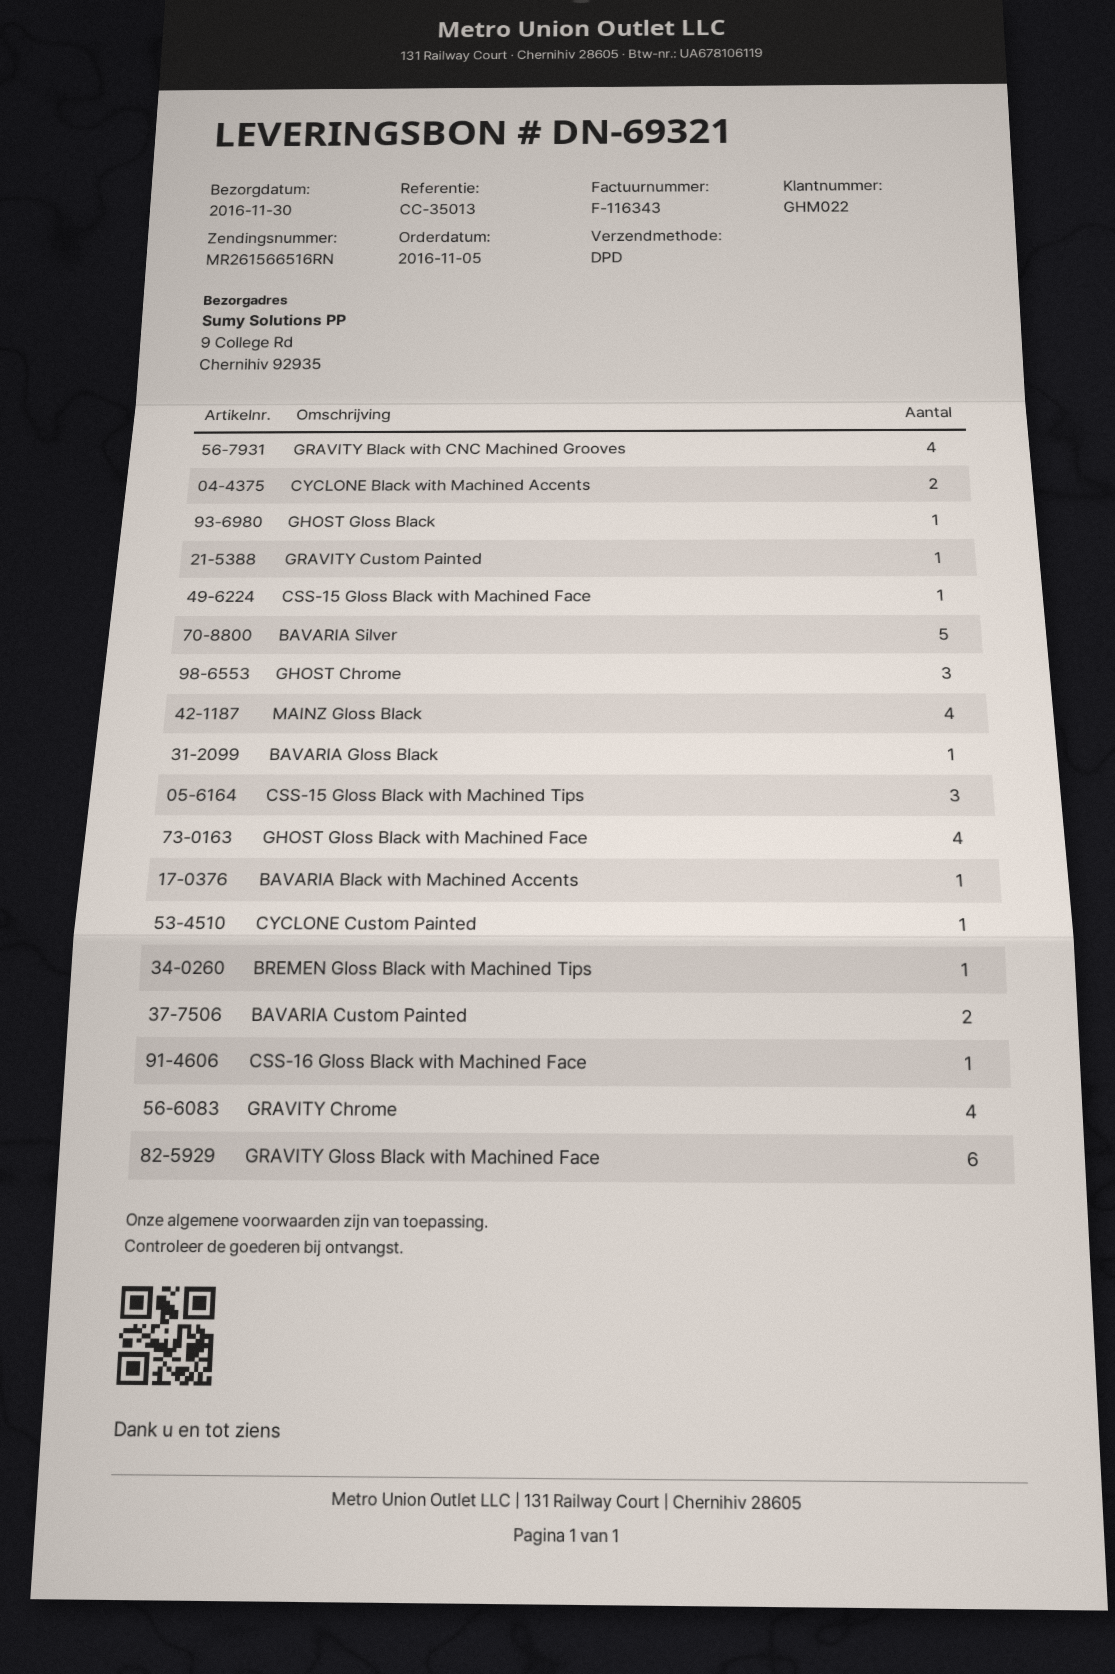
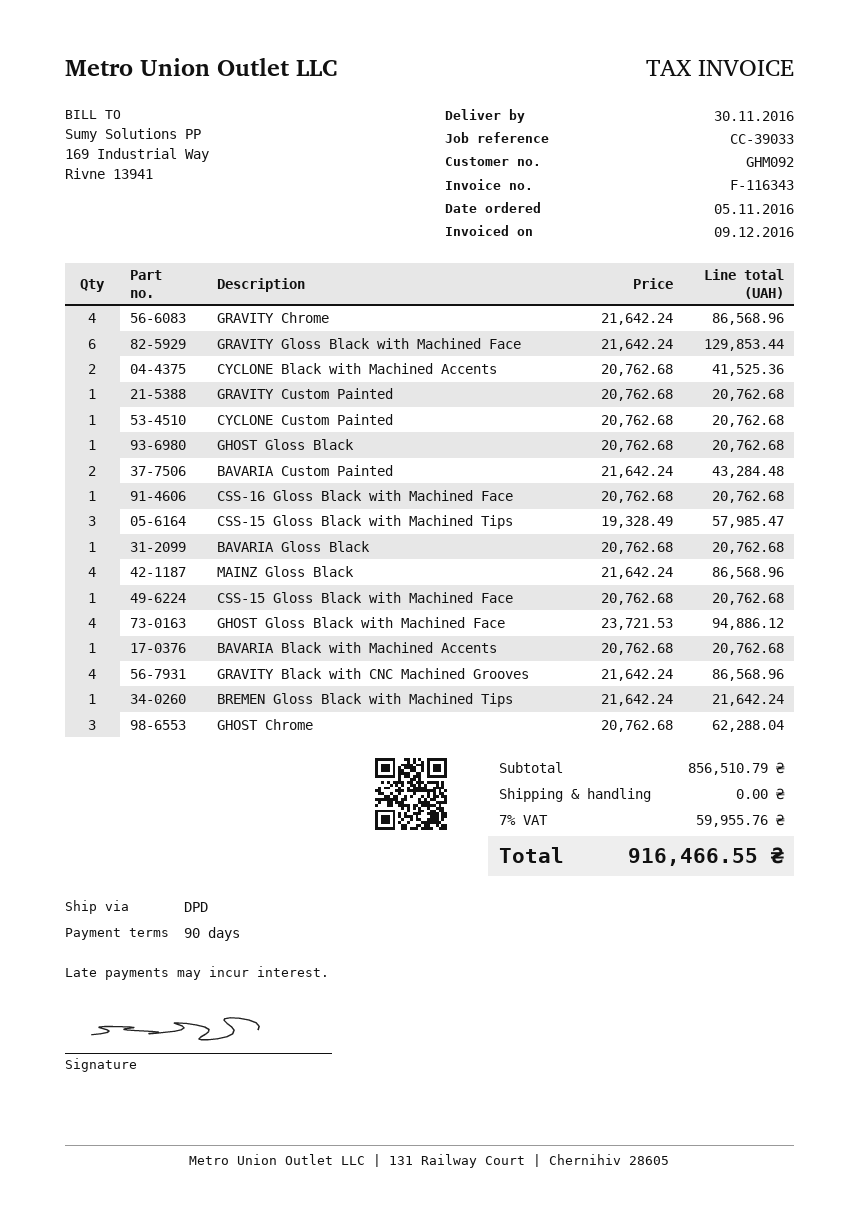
customer number: GHM022 -> GHM092
reference: CC-35013 -> CC-39033
BAVARIA Silver: 5 -> none

